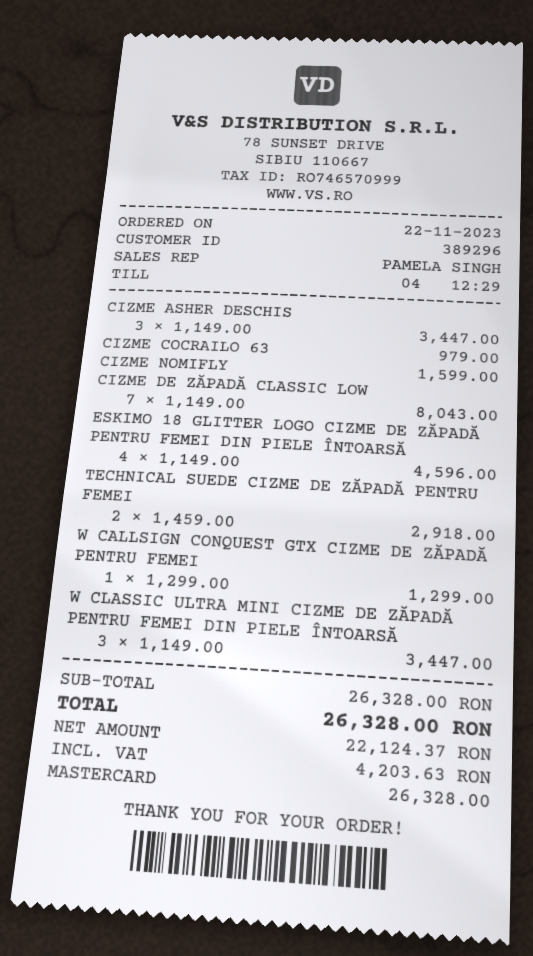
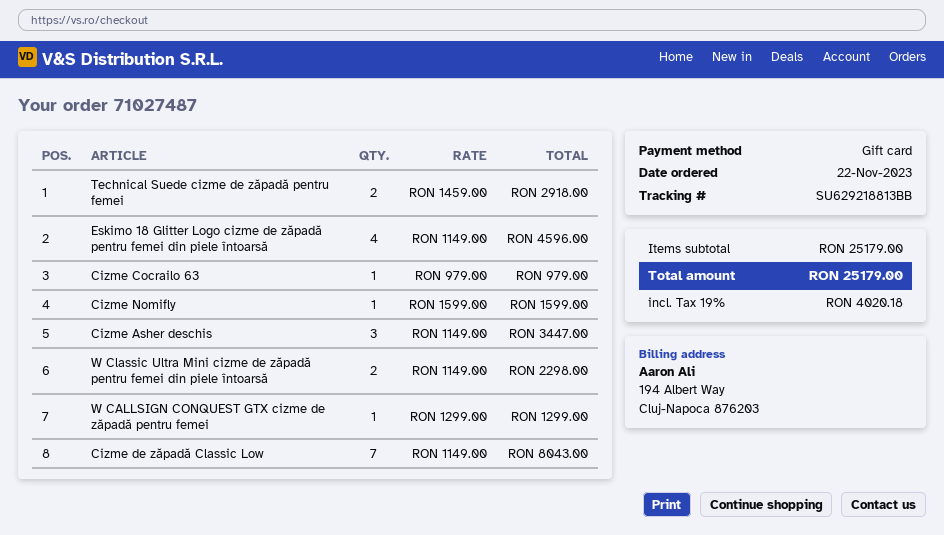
payment method: Mastercard -> gift card
W CLASSIC ULTRA MINI CIZME DE ZĂPADĂ PENTRU FEMEI DIN PIELE ÎNTOARSĂ: 3 x 1149.00 = 3447.00 -> 2 x 1149.00 = 2298.00
subtotal: 26328.00 -> 25179.00
tax: 4203.63 -> 4020.18
total: 26328.00 -> 25179.00

